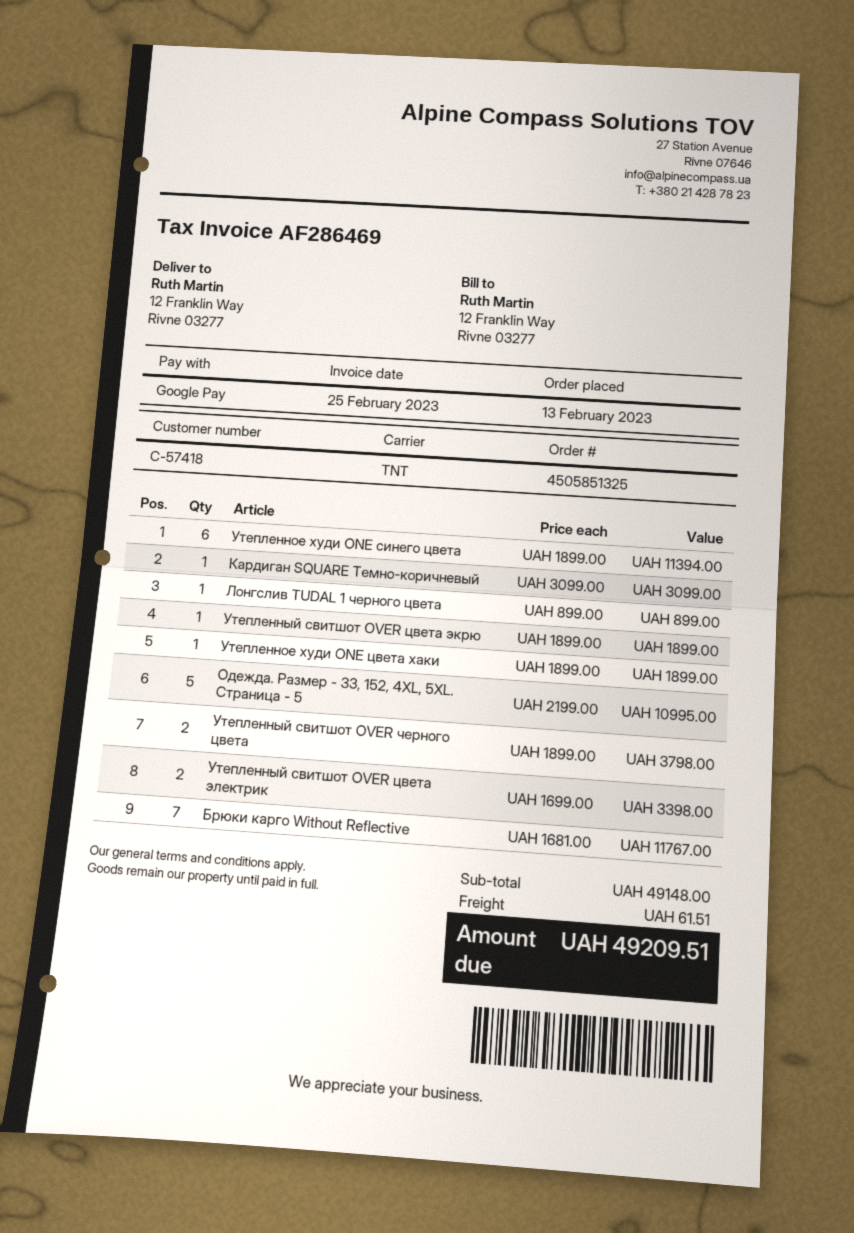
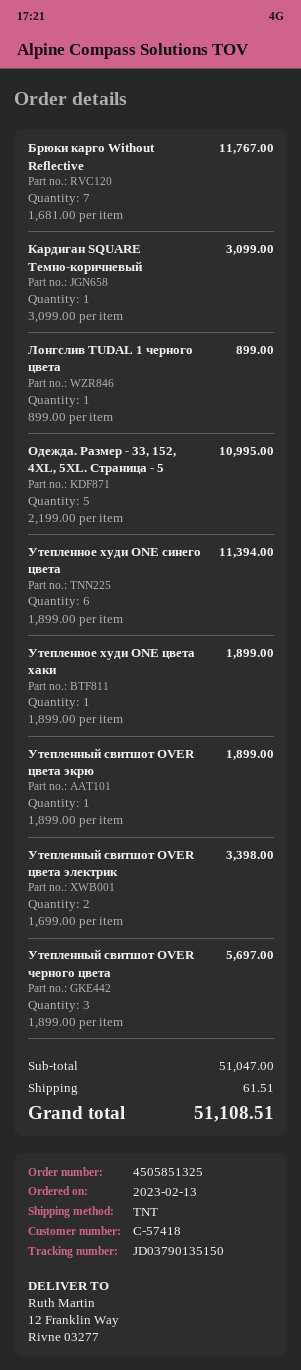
Утепленный свитшот OVER черного цвета: 2 x 1899.00 = 3798.00 -> 3 x 1899.00 = 5697.00
subtotal: 49148.00 -> 51047.00
total: 49209.51 -> 51108.51

